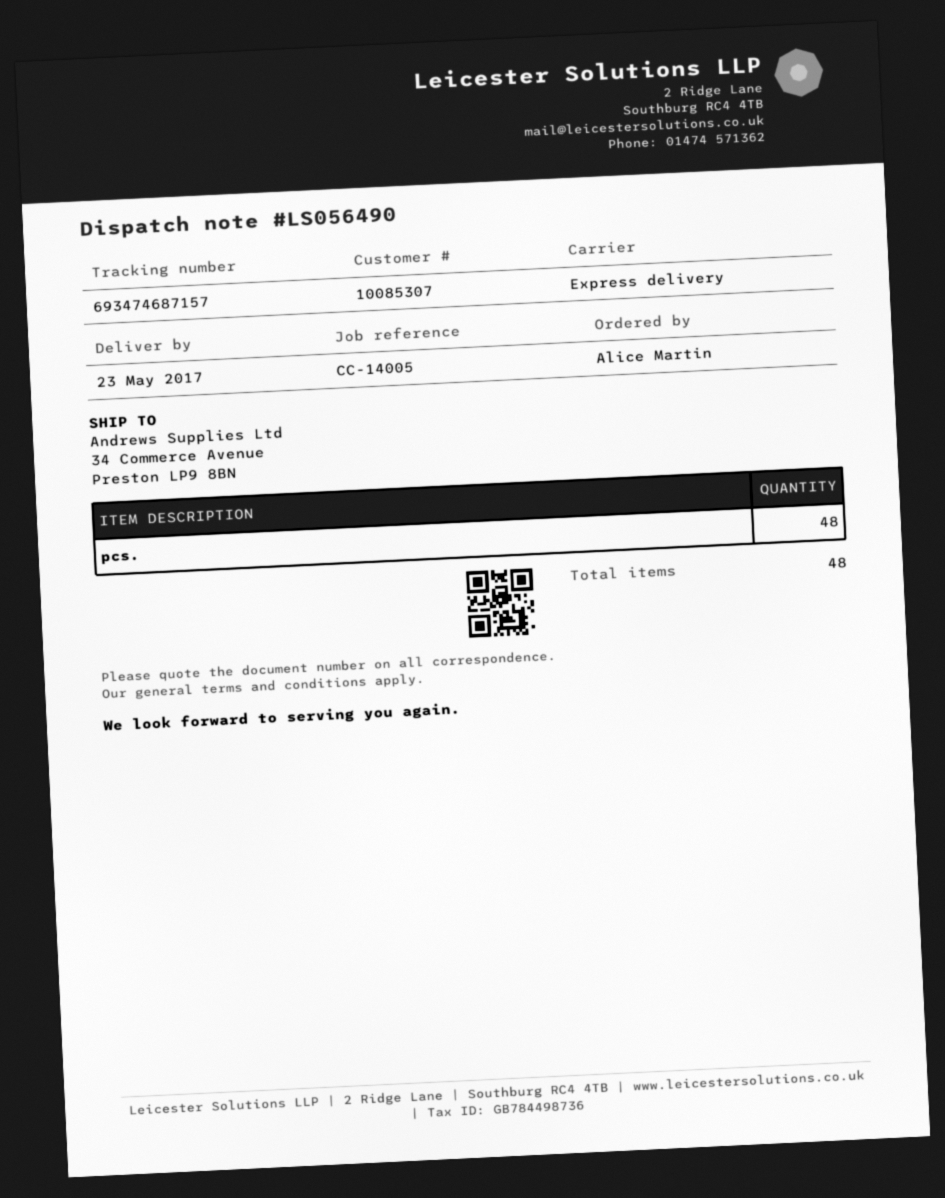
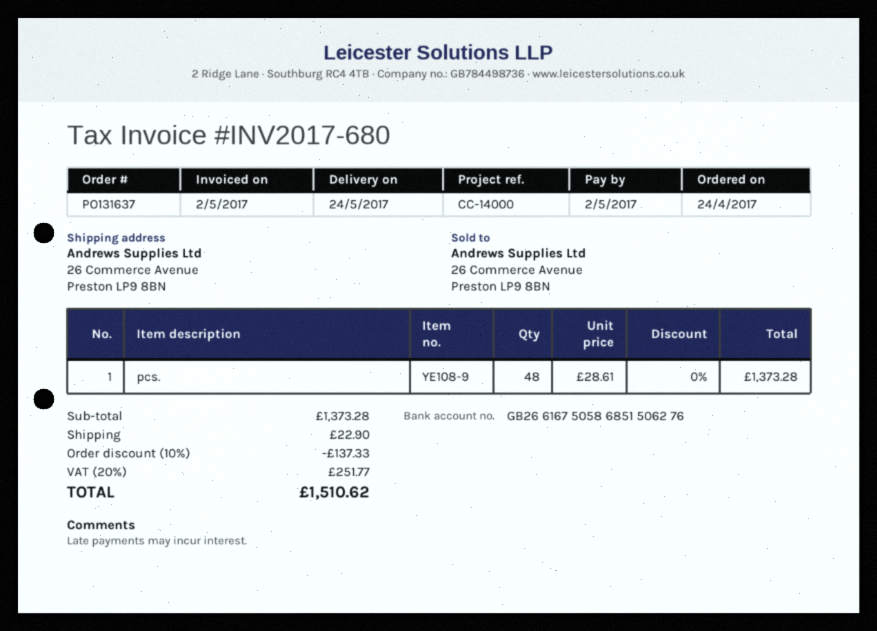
delivery date: 2017-05-23 -> 2017-05-24
reference: CC-14005 -> CC-14000
ship to: 34 Commerce Avenue, Preston LP9 8BN -> 26 Commerce Avenue, Preston LP9 8BN

